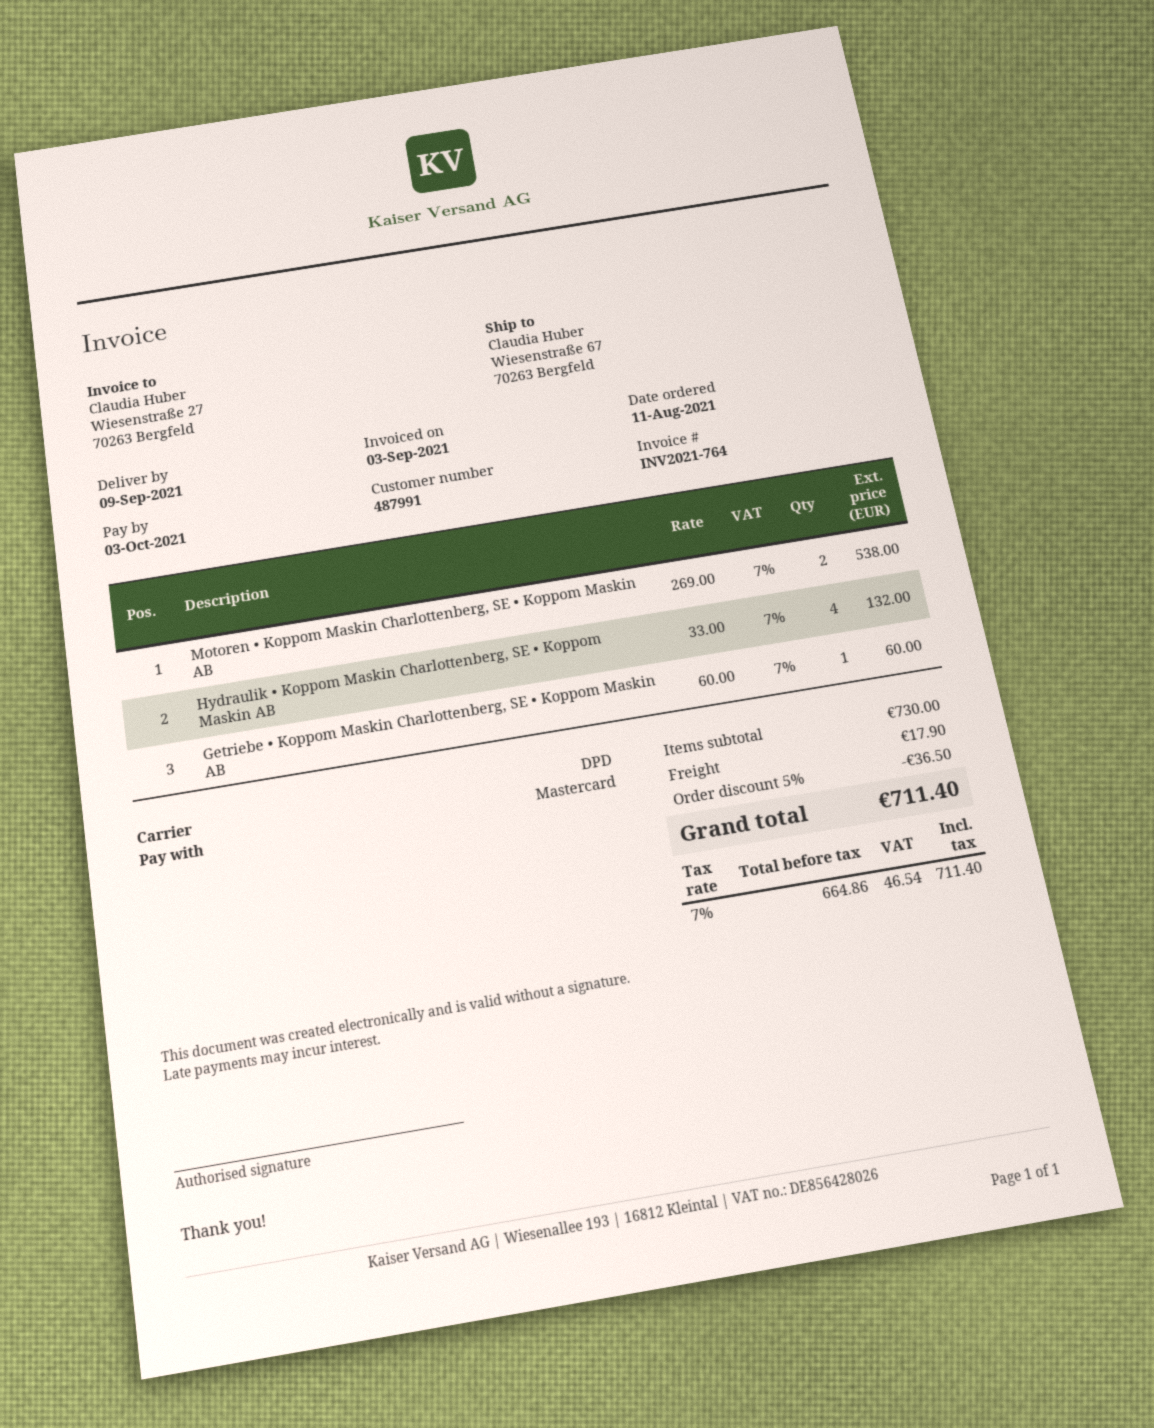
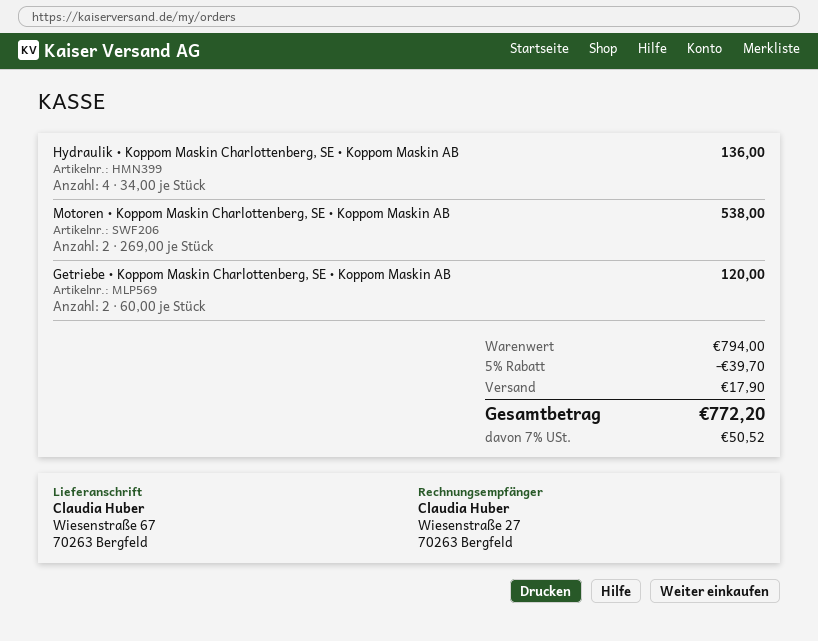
Hydraulik • Koppom Maskin Charlottenberg, SE • Koppom Maskin AB: 4 x 33.00 = 132.00 -> 4 x 34.00 = 136.00
Getriebe • Koppom Maskin Charlottenberg, SE • Koppom Maskin AB: 1 x 60.00 = 60.00 -> 2 x 60.00 = 120.00
subtotal: 730.00 -> 794.00
discount: 5% = 36.50 -> 5% = 39.70
tax: 7% = 46.54 -> 7% = 50.52
total: 711.40 -> 772.20

